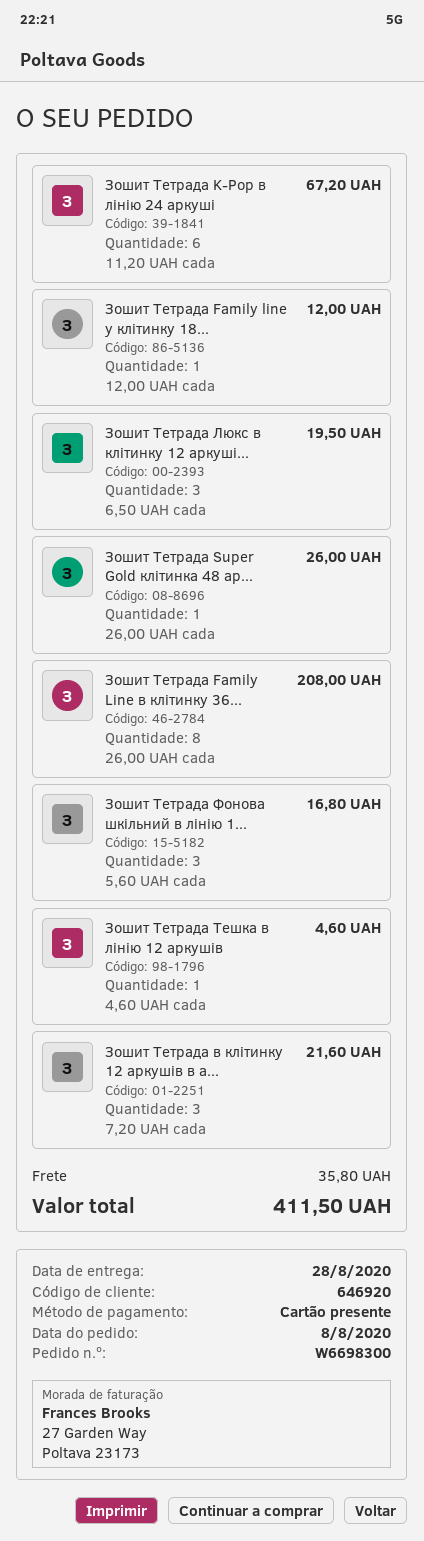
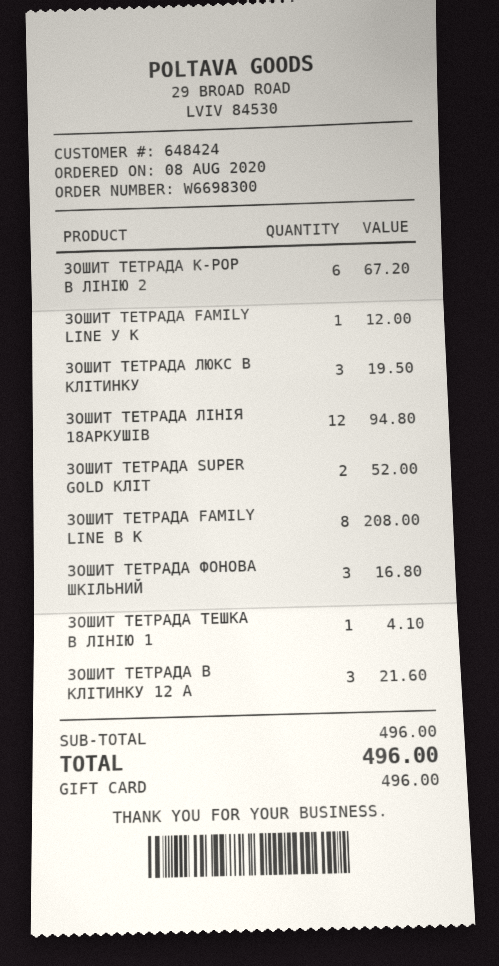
customer number: 646920 -> 648424
Зошит Тетрада Super Gold клітинка 48 ар...: 1 for 26.00 -> 2 for 52.00
Зошит Тетрада Тешка в лінію 12 аркушів: 1 for 4.60 -> 1 for 4.10
ЗОШИТ ТЕТРАДА ЛІНІЯ 18АРКУШІВ: none -> 12 for 94.80
shipping: 35.80 -> none
total: 411.50 -> 496.00

